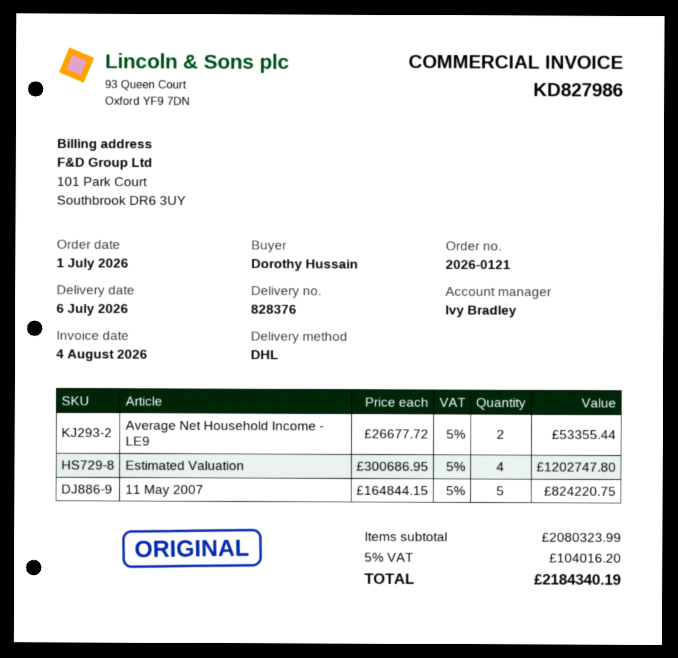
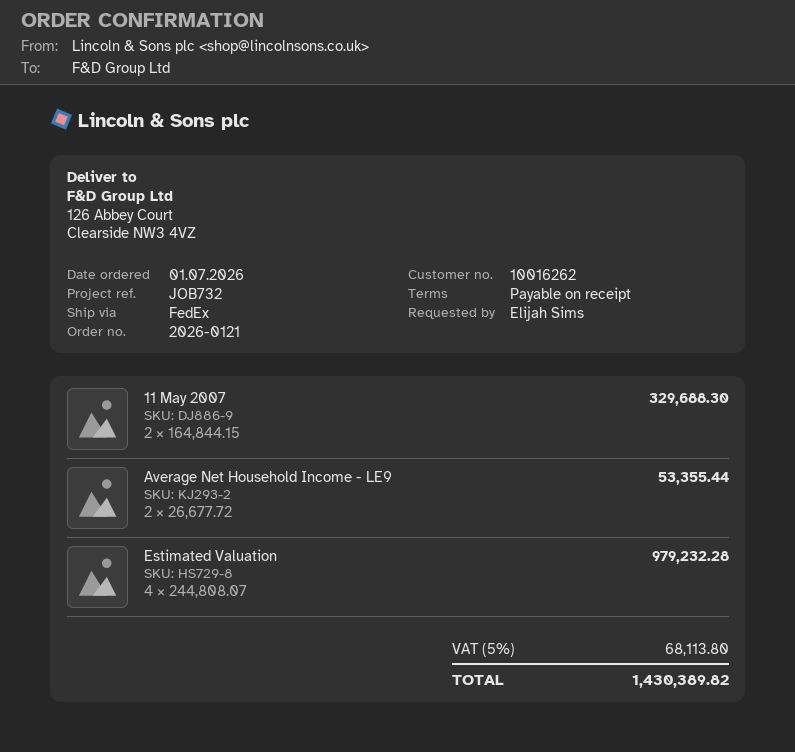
ordered by: Dorothy Hussain -> Elijah Sims
shipping method: DHL -> FedEx
Estimated Valuation: 4 x 300686.95 = 1202747.80 -> 4 x 244808.07 = 979232.28
11 May 2007: 5 x 164844.15 = 824220.75 -> 2 x 164844.15 = 329688.30
tax: 5% = 104016.20 -> 5% = 68113.80
total: 2184340.19 -> 1430389.82

